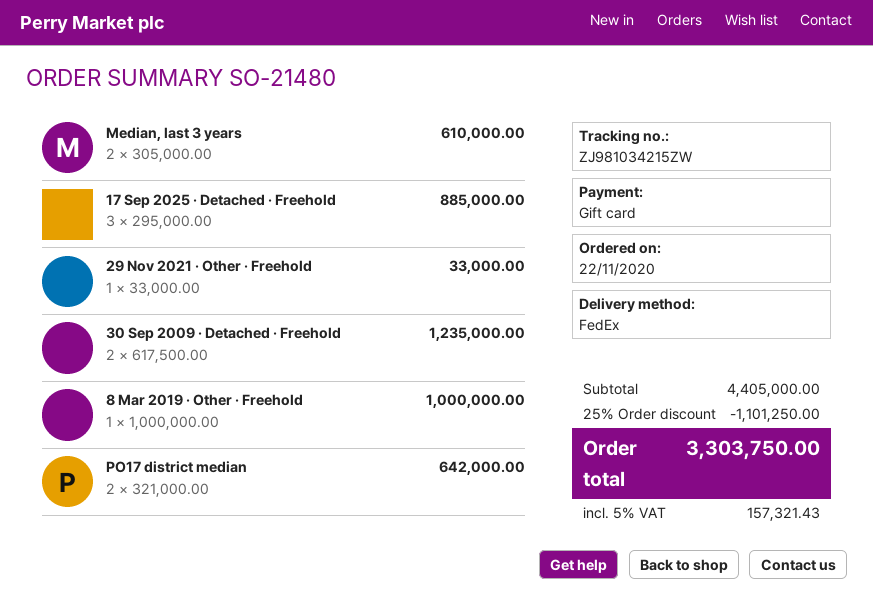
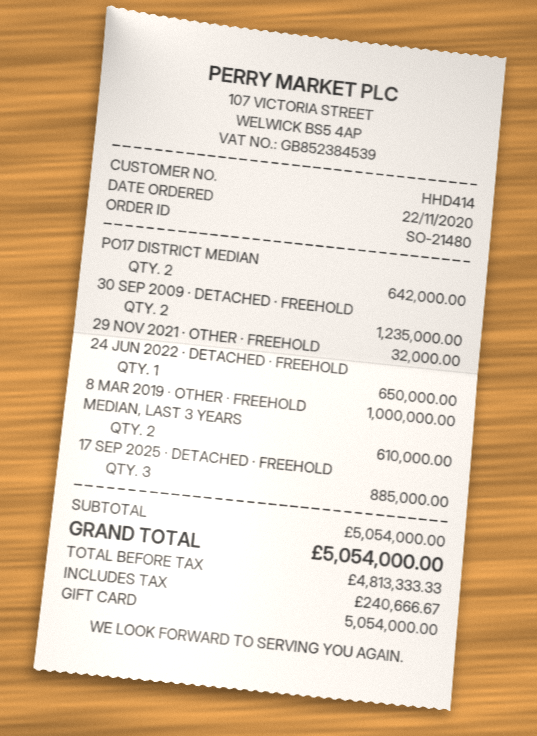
29 Nov 2021 · Other · Freehold: 1 for 33000.00 -> 1 for 32000.00
24 JUN 2022 · DETACHED · FREEHOLD: none -> 1 for 650000.00
subtotal: 4405000.00 -> 5054000.00
discount: 25% = 1101250.00 -> none
tax: 157321.43 -> 240666.67
total: 3303750.00 -> 5054000.00

